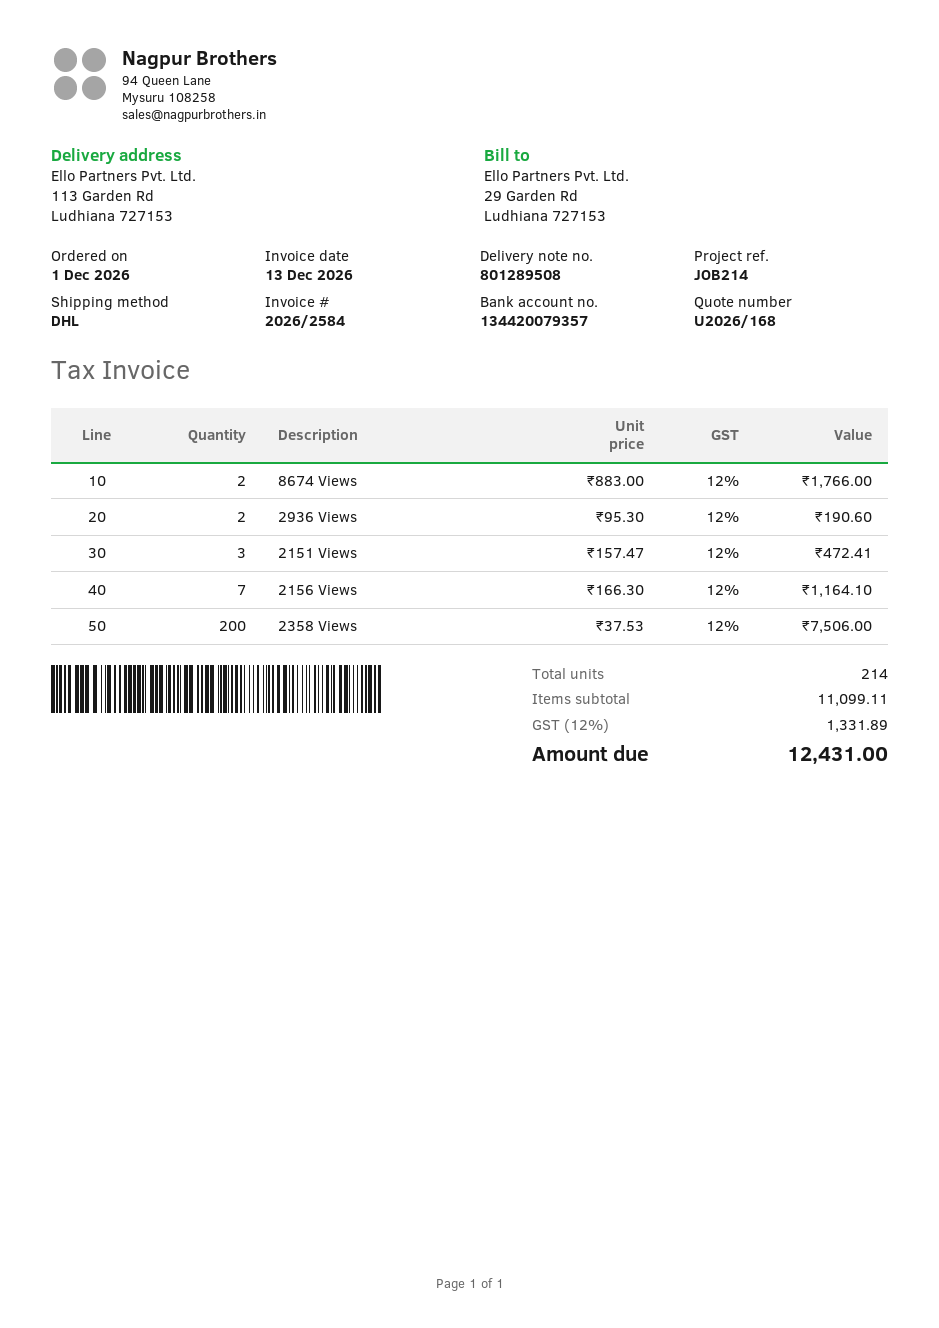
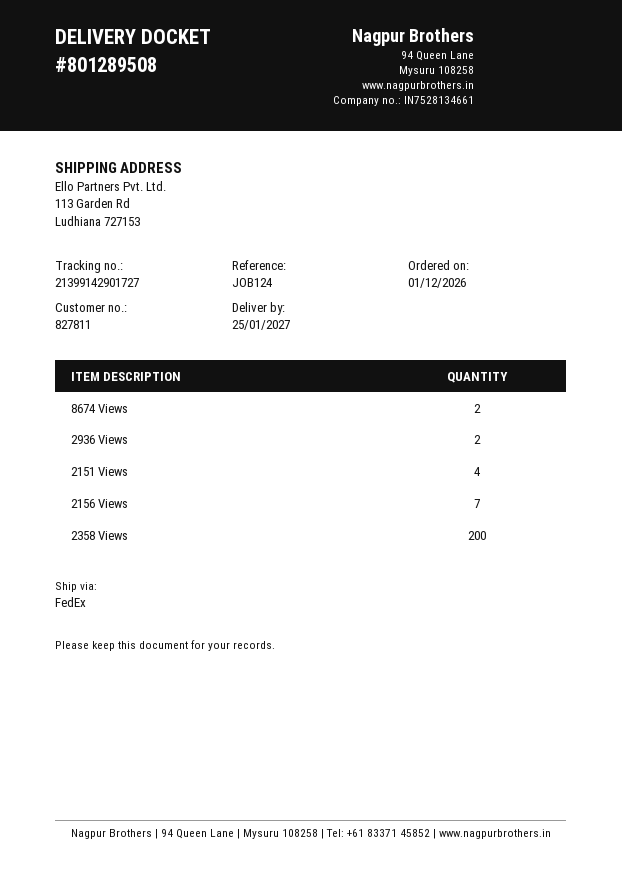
reference: JOB214 -> JOB124
shipping method: DHL -> FedEx
2151 Views: 3 -> 4

